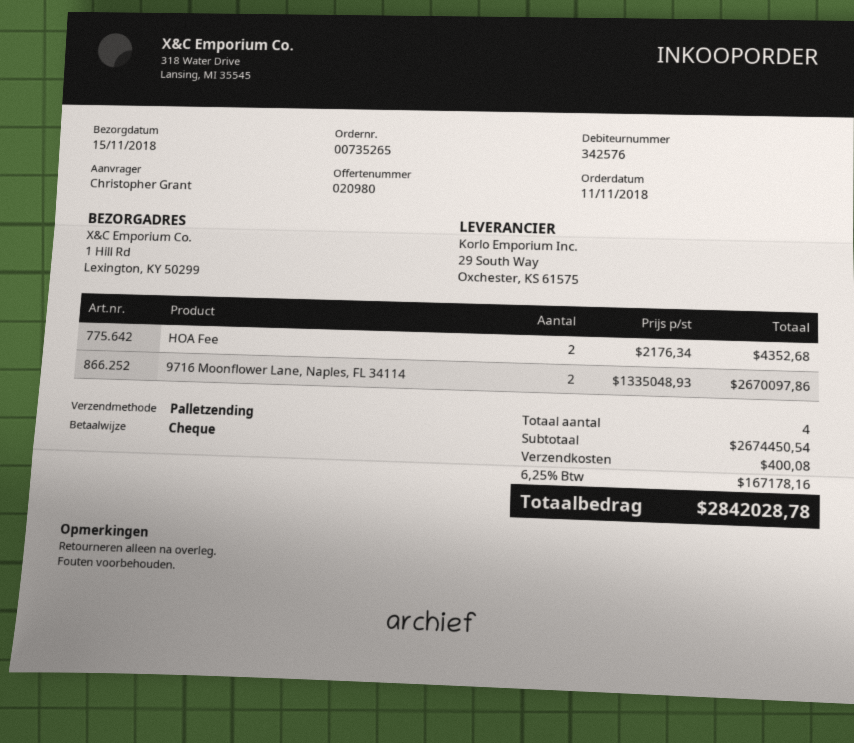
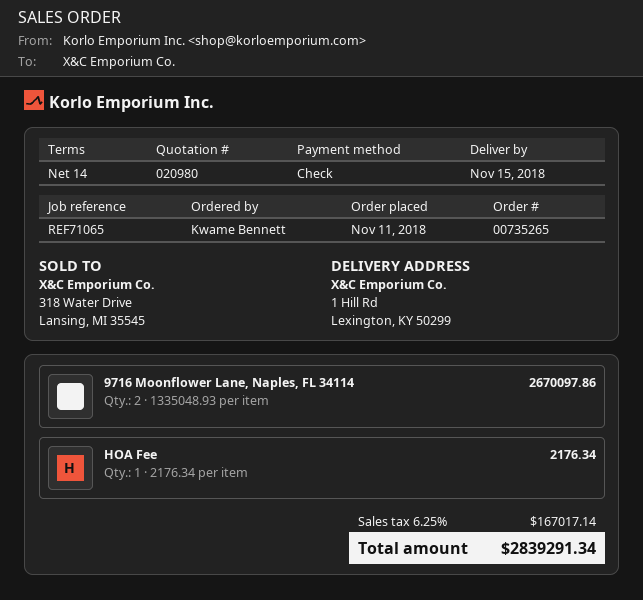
ordered by: Christopher Grant -> Kwame Bennett
HOA Fee: 2 x 2176.34 = 4352.68 -> 1 x 2176.34 = 2176.34
shipping: 400.08 -> none
tax: 6.25% = 167178.16 -> 6.25% = 167017.14
total: 2842028.78 -> 2839291.34

